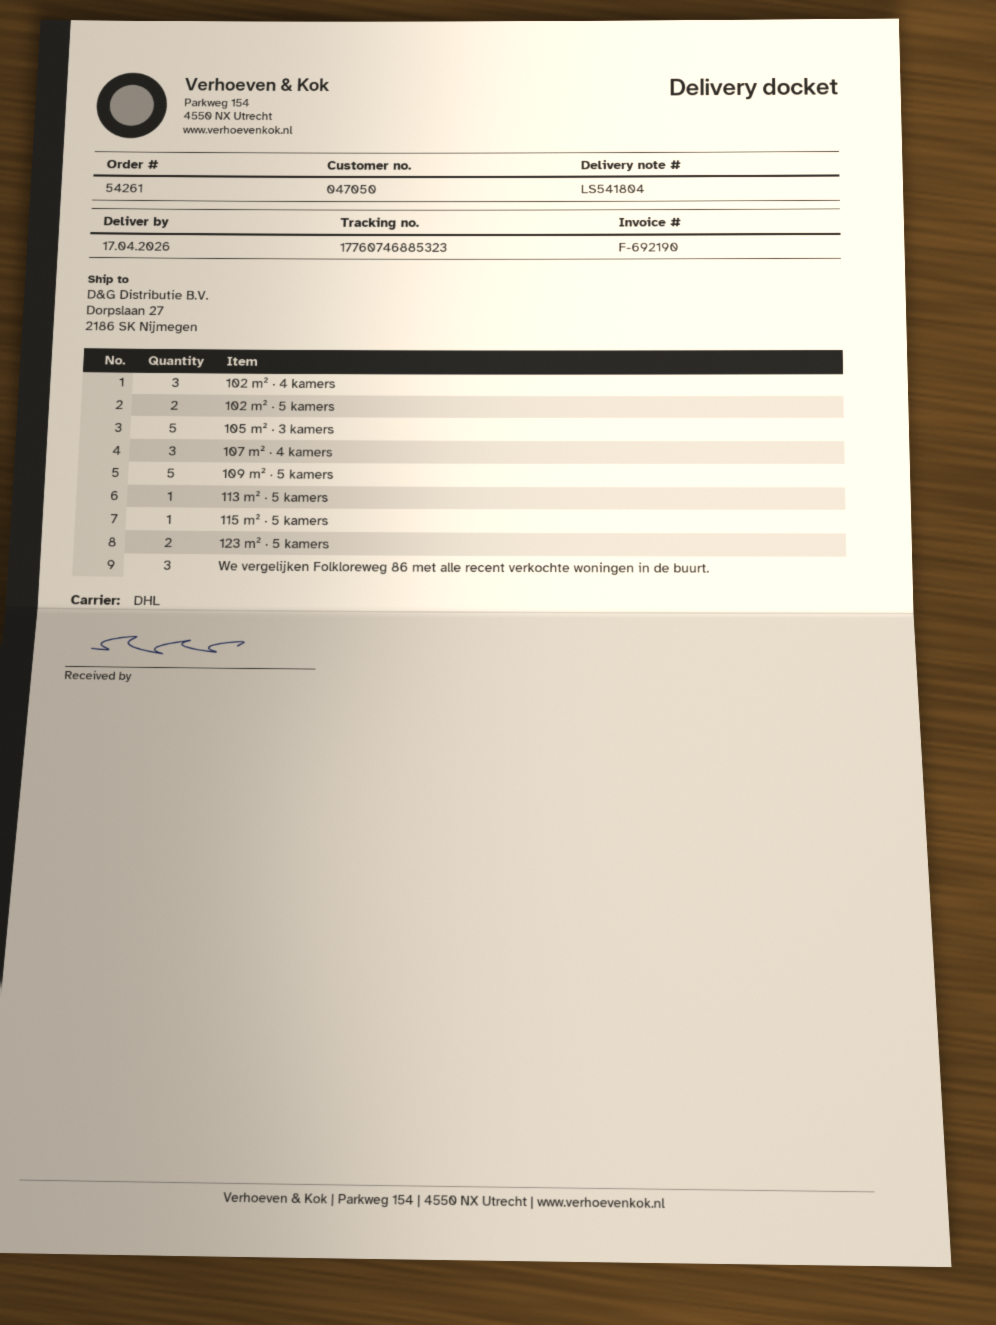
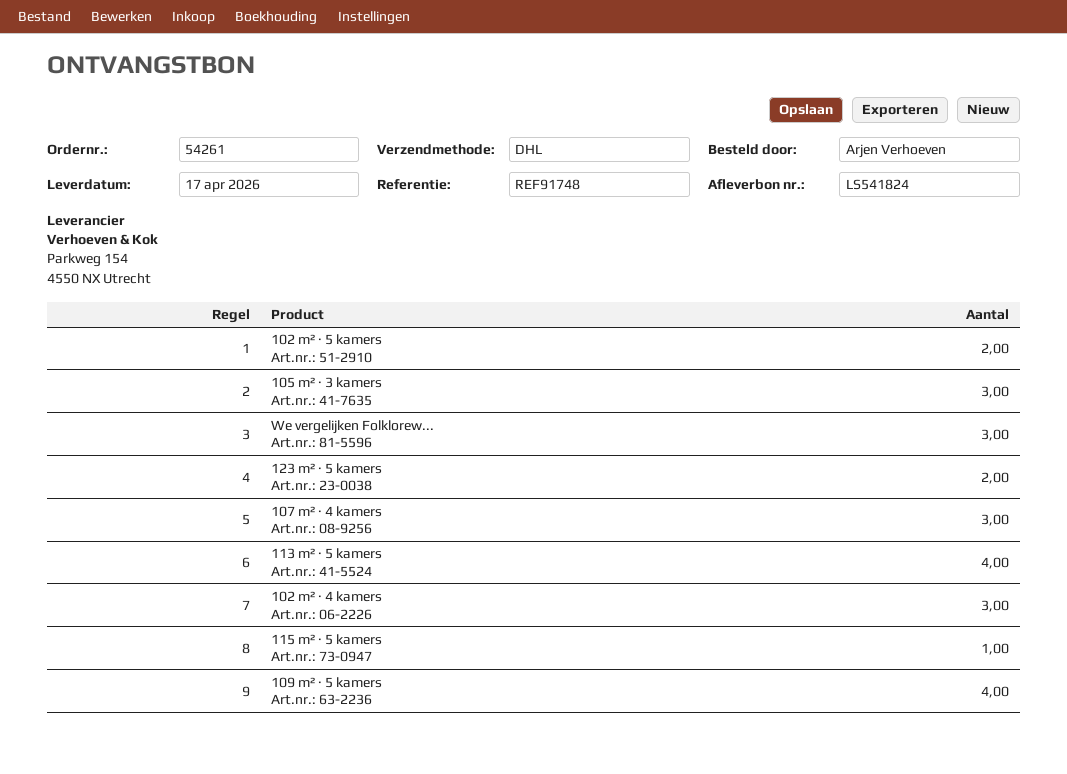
delivery note number: LS541804 -> LS541824
105 m² · 3 kamers: 5 -> 3
109 m² · 5 kamers: 5 -> 4
113 m² · 5 kamers: 1 -> 4

